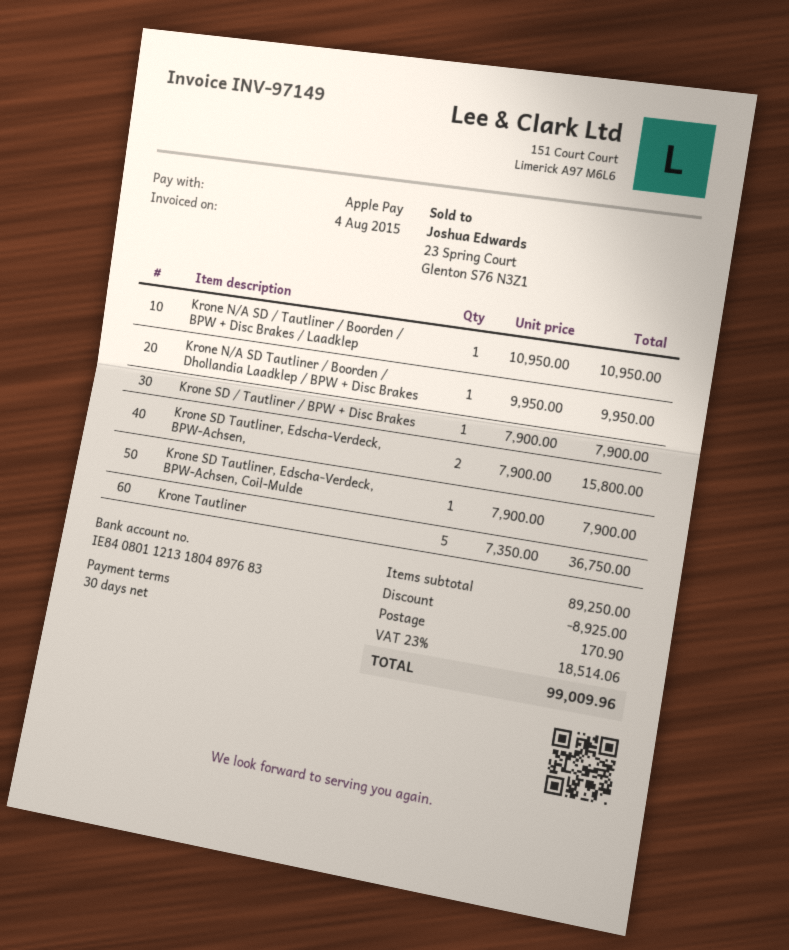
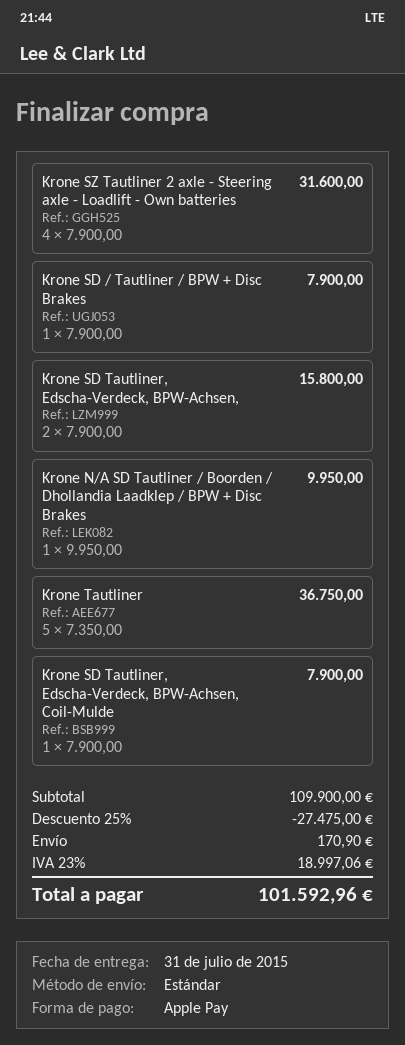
Krone N/A SD / Tautliner / Boorden / BPW + Disc Brakes / Laadklep: 1 x 10950.00 = 10950.00 -> none
Krone SZ Tautliner 2 axle - Steering axle - Loadlift - Own batteries: none -> 4 x 7900.00 = 31600.00
subtotal: 89250.00 -> 109900.00
discount: 8925.00 -> 27475.00
tax: 23% = 18514.06 -> 23% = 18997.06
total: 99009.96 -> 101592.96

